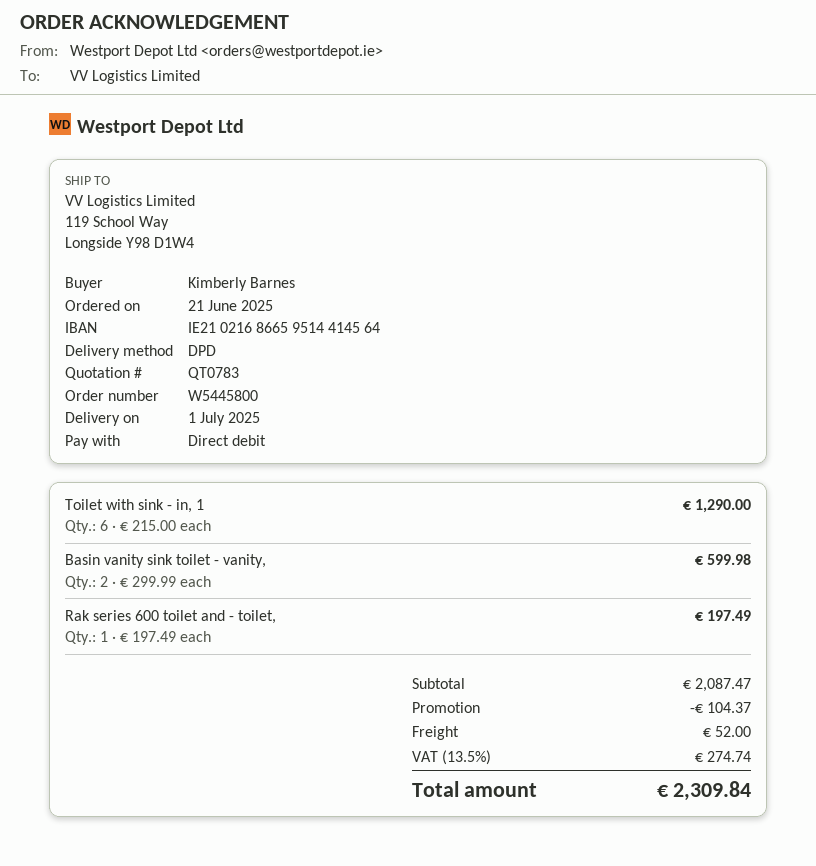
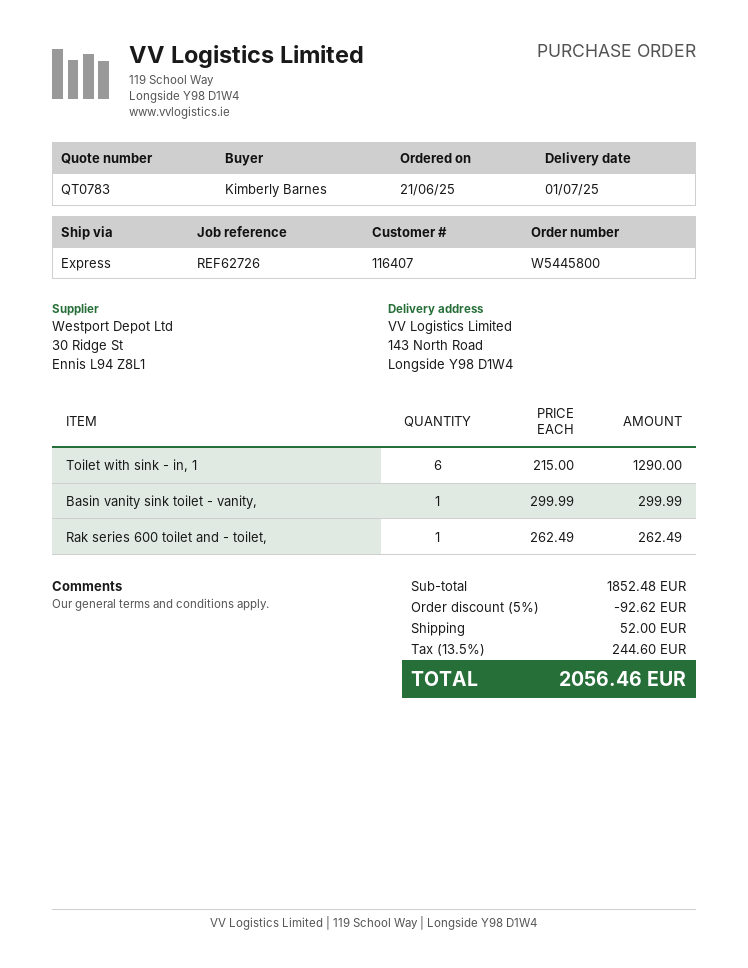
shipping method: DPD -> express
ship to: 119 School Way, Longside Y98 D1W4 -> 143 North Road, Longside Y98 D1W4
Basin vanity sink toilet - vanity,: 2 x 299.99 = 599.98 -> 1 x 299.99 = 299.99
Rak series 600 toilet and - toilet,: 1 x 197.49 = 197.49 -> 1 x 262.49 = 262.49
subtotal: 2087.47 -> 1852.48
discount: 104.37 -> 92.62
tax: 13.5% = 274.74 -> 13.5% = 244.60
total: 2309.84 -> 2056.46

